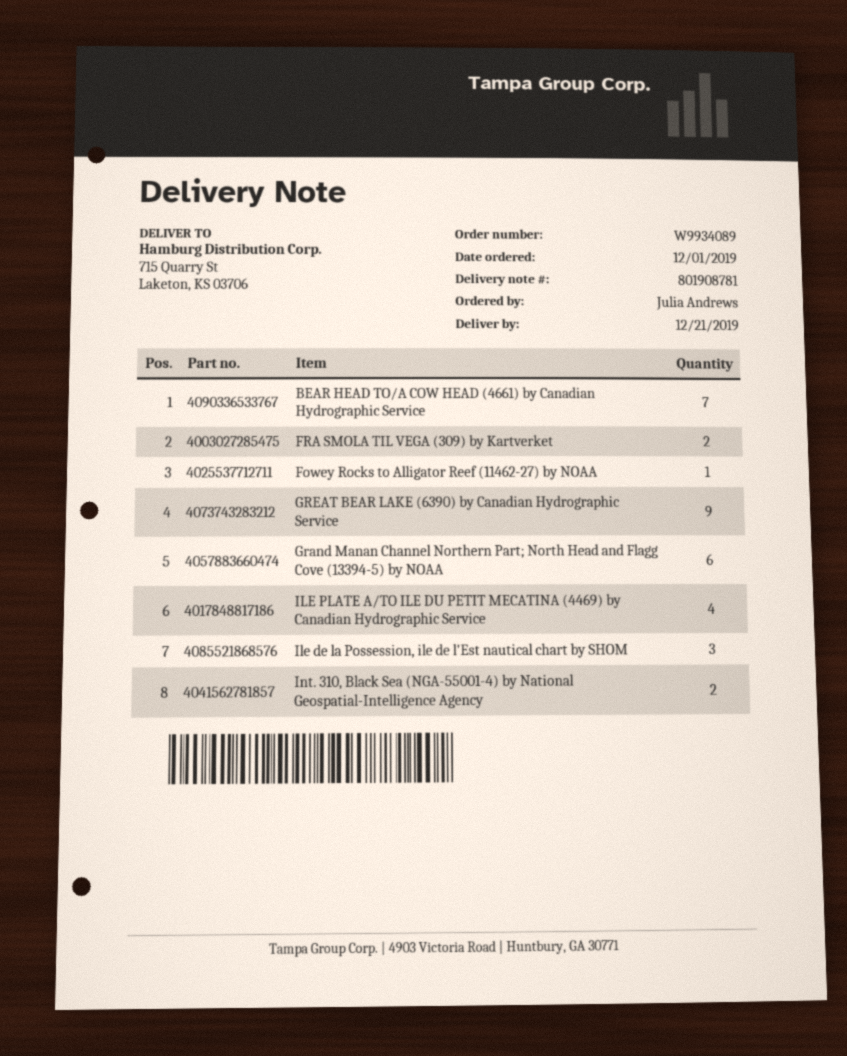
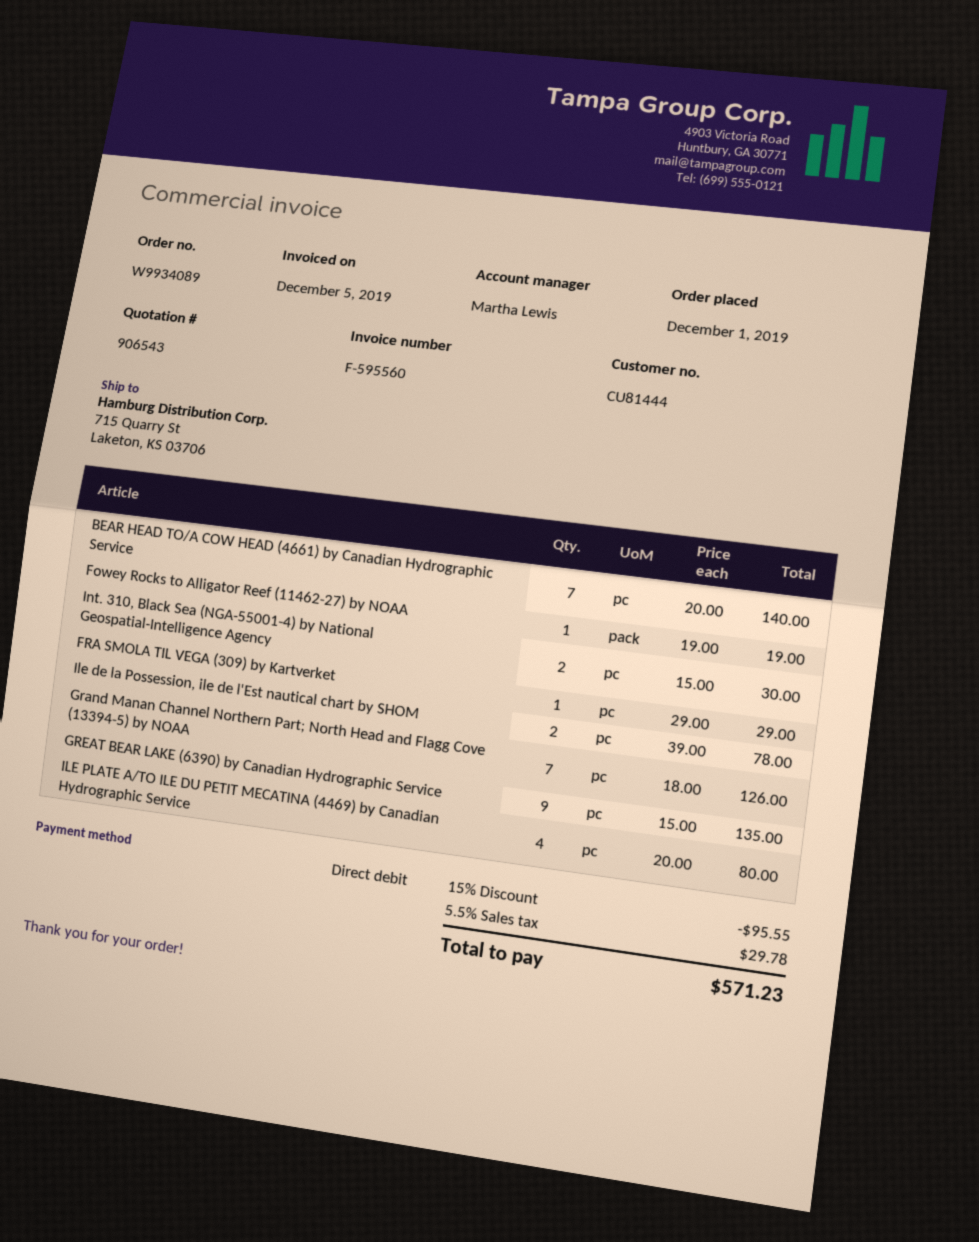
FRA SMOLA TIL VEGA (309) by Kartverket: 2 -> 1
Grand Manan Channel Northern Part; North Head and Flagg Cove (13394-5) by NOAA: 6 -> 7
Ile de la Possession, ile de l'Est nautical chart by SHOM: 3 -> 2

